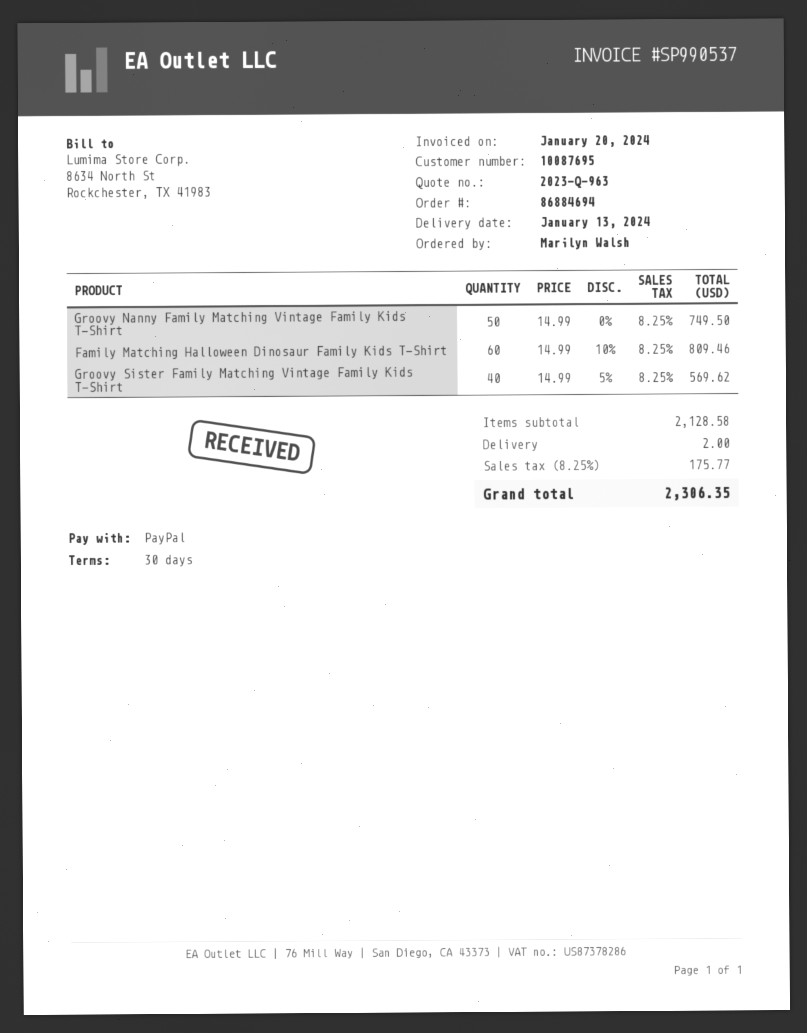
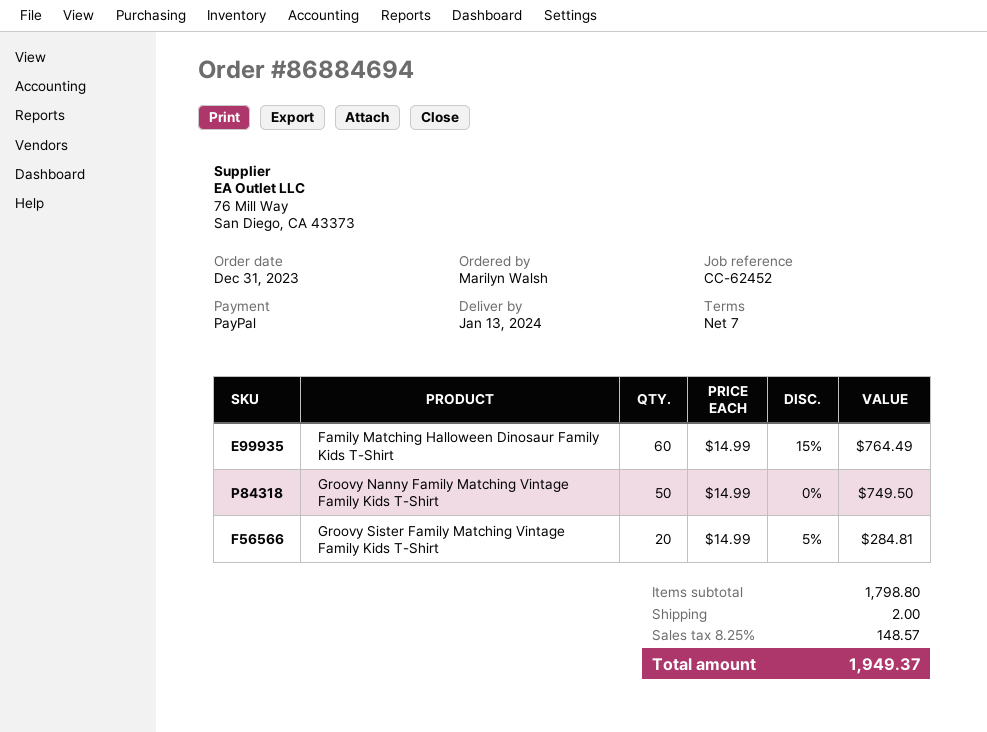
payment terms: 30 days -> 7 days
Family Matching Halloween Dinosaur Family Kids T-Shirt: 60 x 14.99 - 10% = 809.46 -> 60 x 14.99 - 15% = 764.49
Groovy Sister Family Matching Vintage Family Kids T-Shirt: 40 x 14.99 - 5% = 569.62 -> 20 x 14.99 - 5% = 284.81
subtotal: 2128.58 -> 1798.80
tax: 8.25% = 175.77 -> 8.25% = 148.57
total: 2306.35 -> 1949.37

